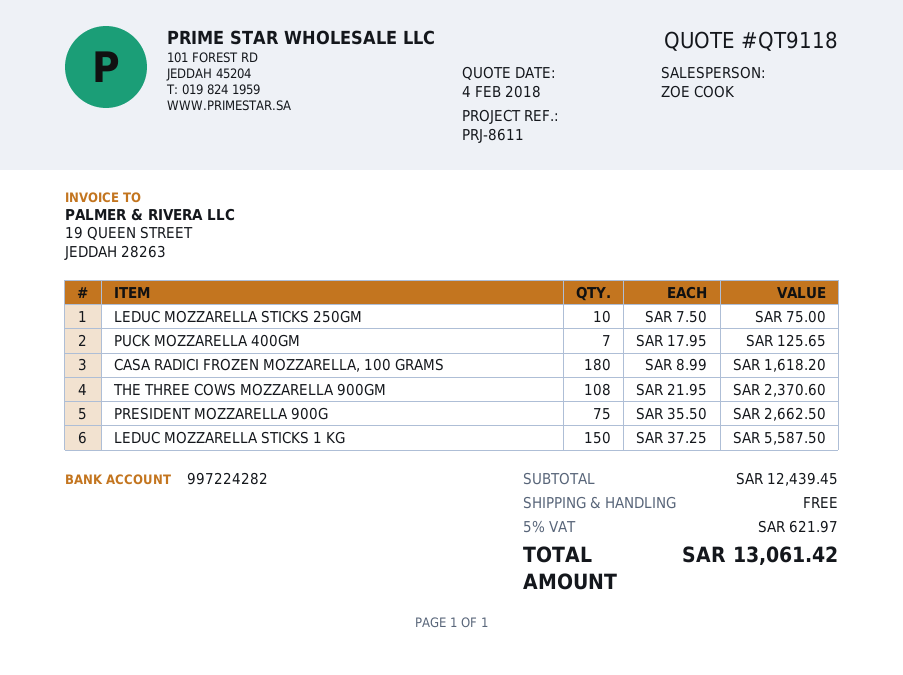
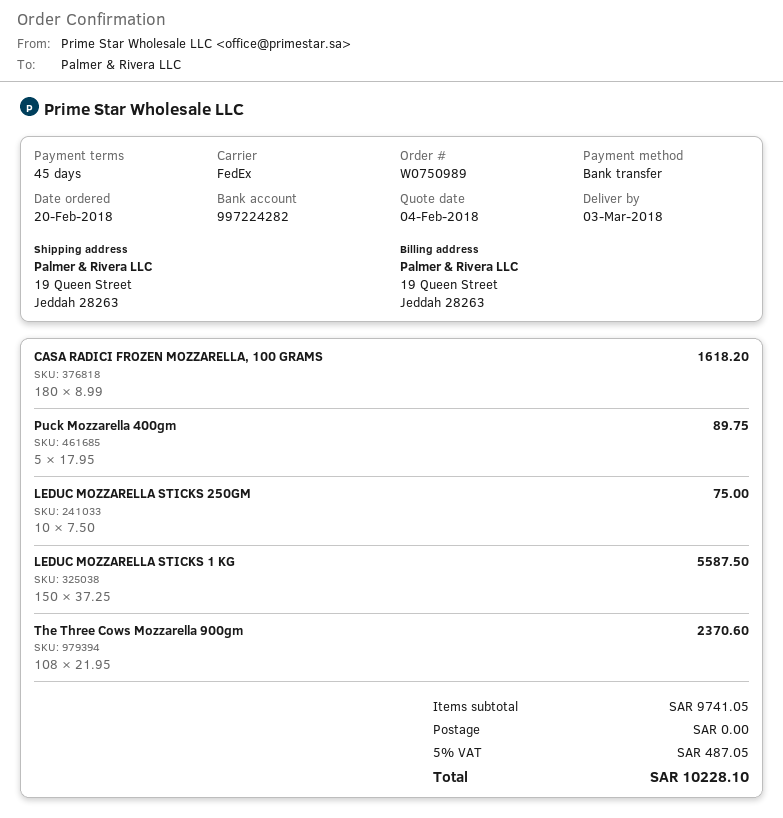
PUCK MOZZARELLA 400GM: 7 x 17.95 = 125.65 -> 5 x 17.95 = 89.75
PRESIDENT MOZZARELLA 900G: 75 x 35.50 = 2662.50 -> none
subtotal: 12439.45 -> 9741.05
tax: 5% = 621.97 -> 5% = 487.05
total: 13061.42 -> 10228.10

